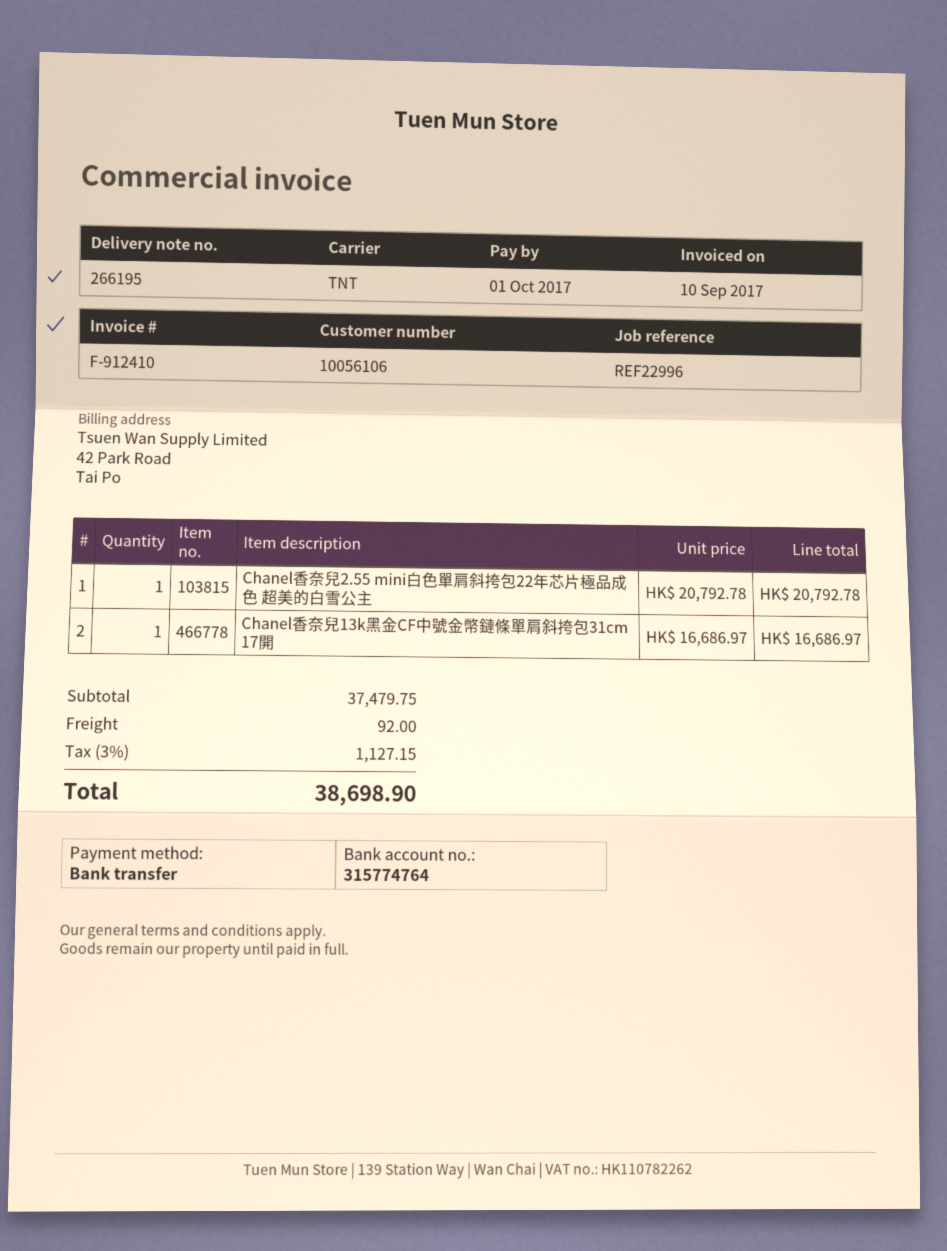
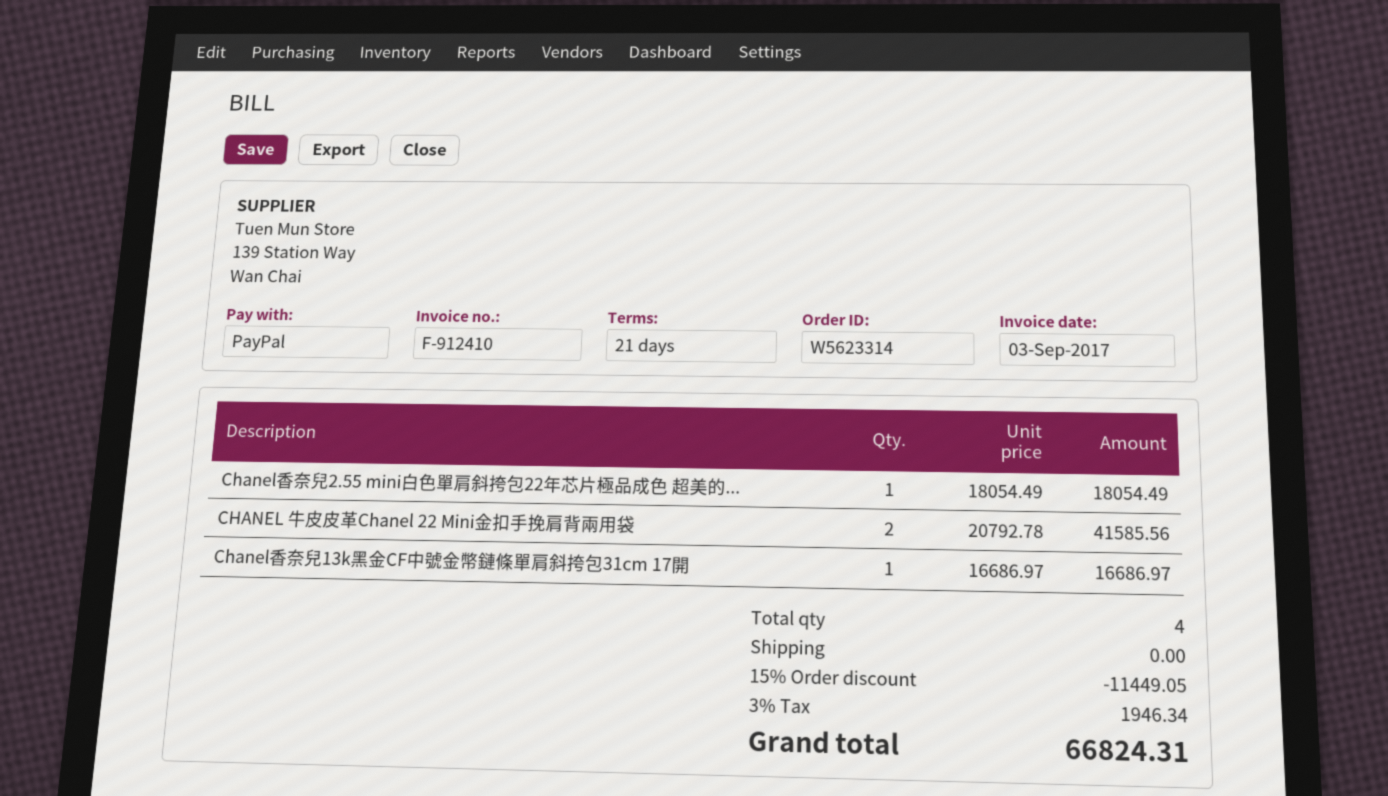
invoice date: 2017-09-10 -> 2017-09-03
payment method: bank transfer -> PayPal
Chanel香奈兒2.55 mini白色單肩斜挎包22年芯片極品成色 超美的白雪公主: 1 x 20792.78 = 20792.78 -> 1 x 18054.49 = 18054.49
CHANEL 牛皮皮革Chanel 22 Mini金扣手挽肩背兩用袋: none -> 2 x 20792.78 = 41585.56
discount: none -> 15% = 11449.05
shipping: 92.00 -> 0.00
tax: 3% = 1127.15 -> 3% = 1946.34
total: 38698.90 -> 66824.31

